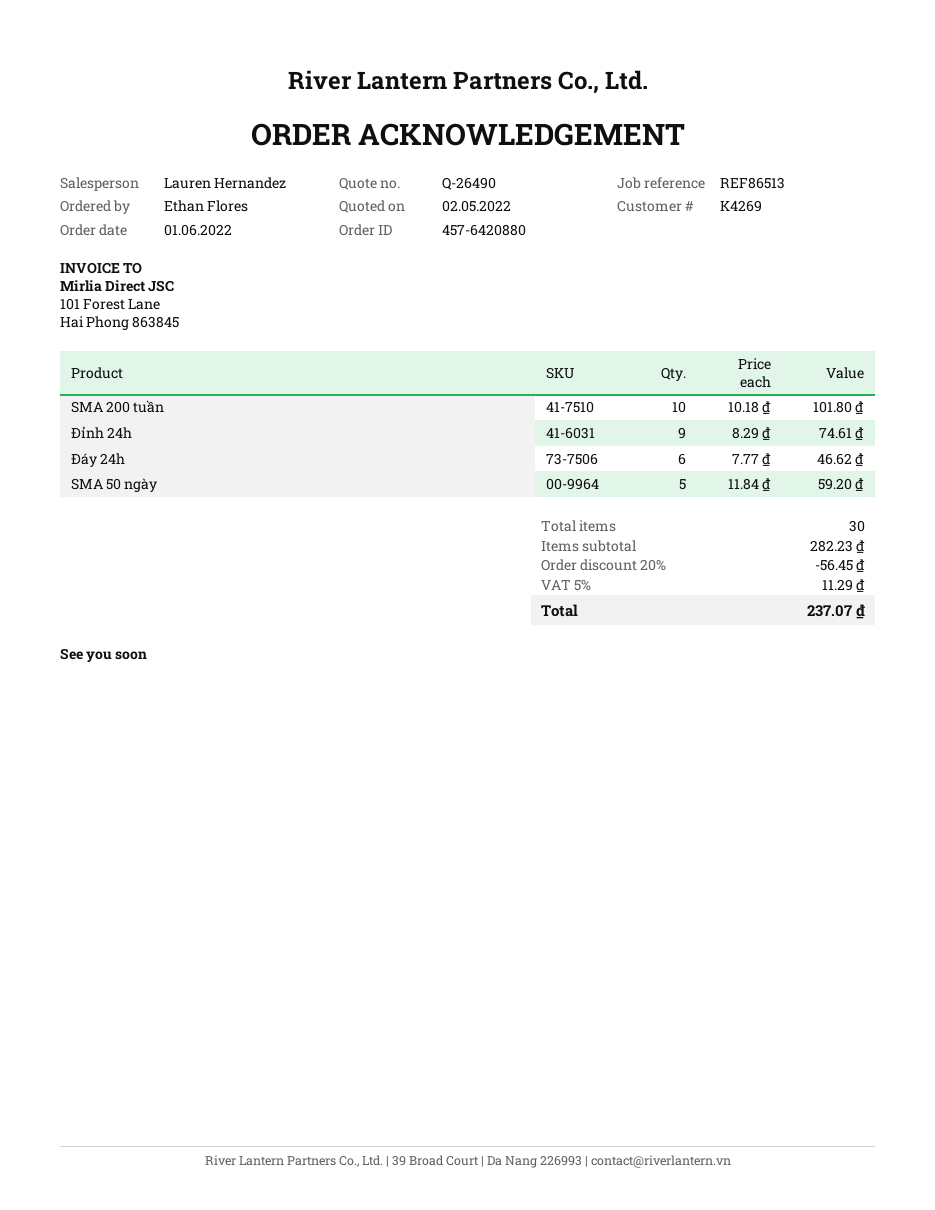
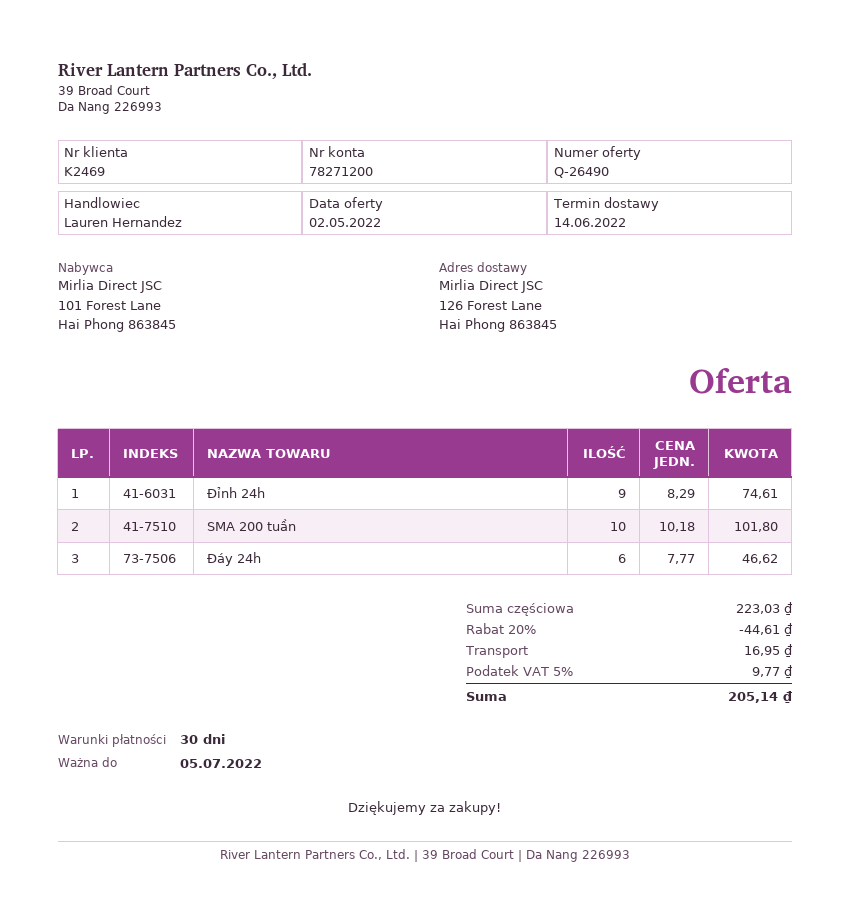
customer number: K4269 -> K2469
SMA 50 ngày: 5 x 11.84 = 59.20 -> none
subtotal: 282.23 -> 223.03
discount: 20% = 56.45 -> 20% = 44.61
shipping: none -> 16.95
tax: 5% = 11.29 -> 5% = 9.77
total: 237.07 -> 205.14

